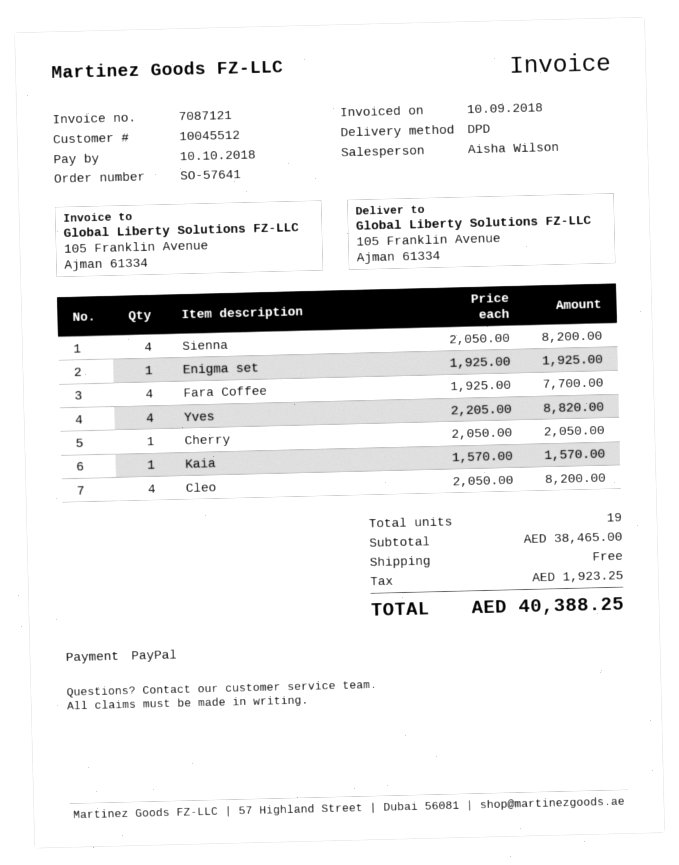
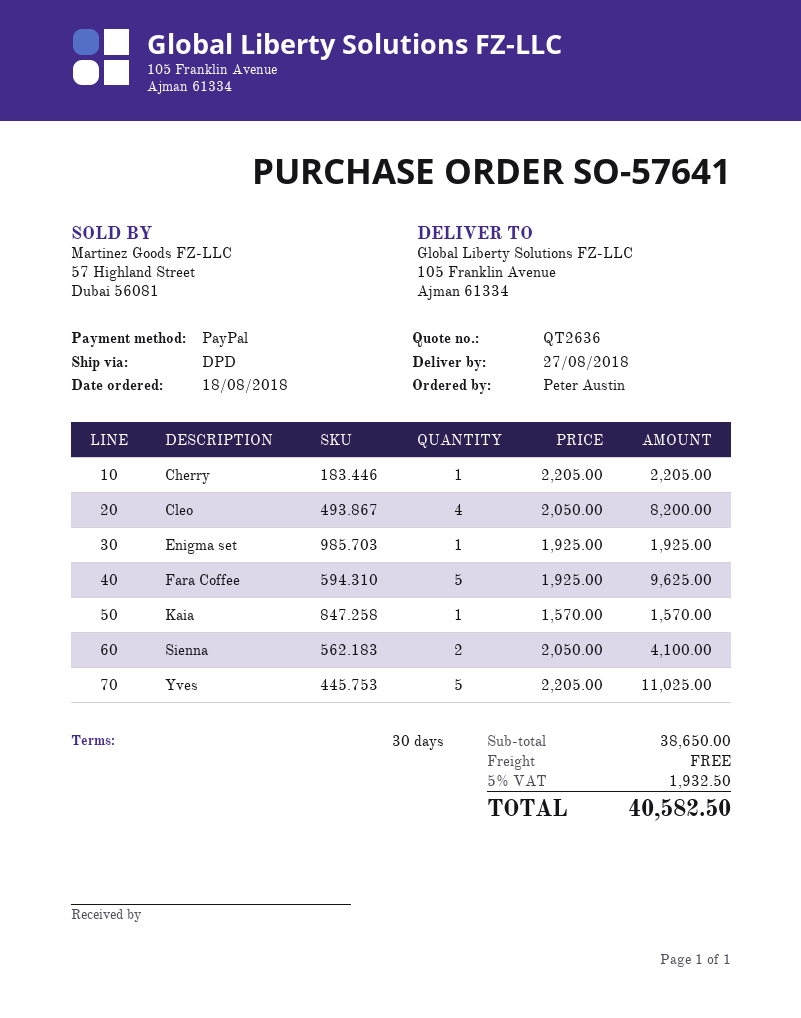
Sienna: 4 x 2050.00 = 8200.00 -> 2 x 2050.00 = 4100.00
Fara Coffee: 4 x 1925.00 = 7700.00 -> 5 x 1925.00 = 9625.00
Yves: 4 x 2205.00 = 8820.00 -> 5 x 2205.00 = 11025.00
Cherry: 1 x 2050.00 = 2050.00 -> 1 x 2205.00 = 2205.00
subtotal: 38465.00 -> 38650.00
tax: 1923.25 -> 1932.50
total: 40388.25 -> 40582.50

